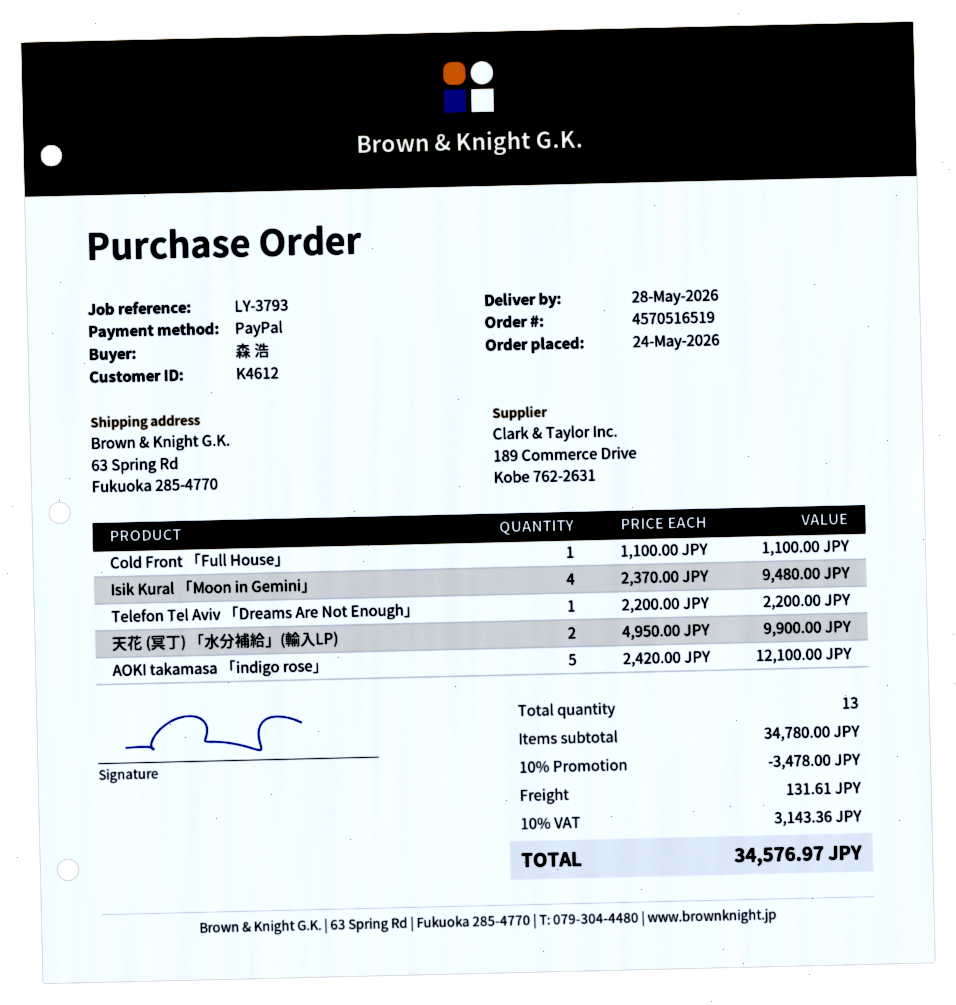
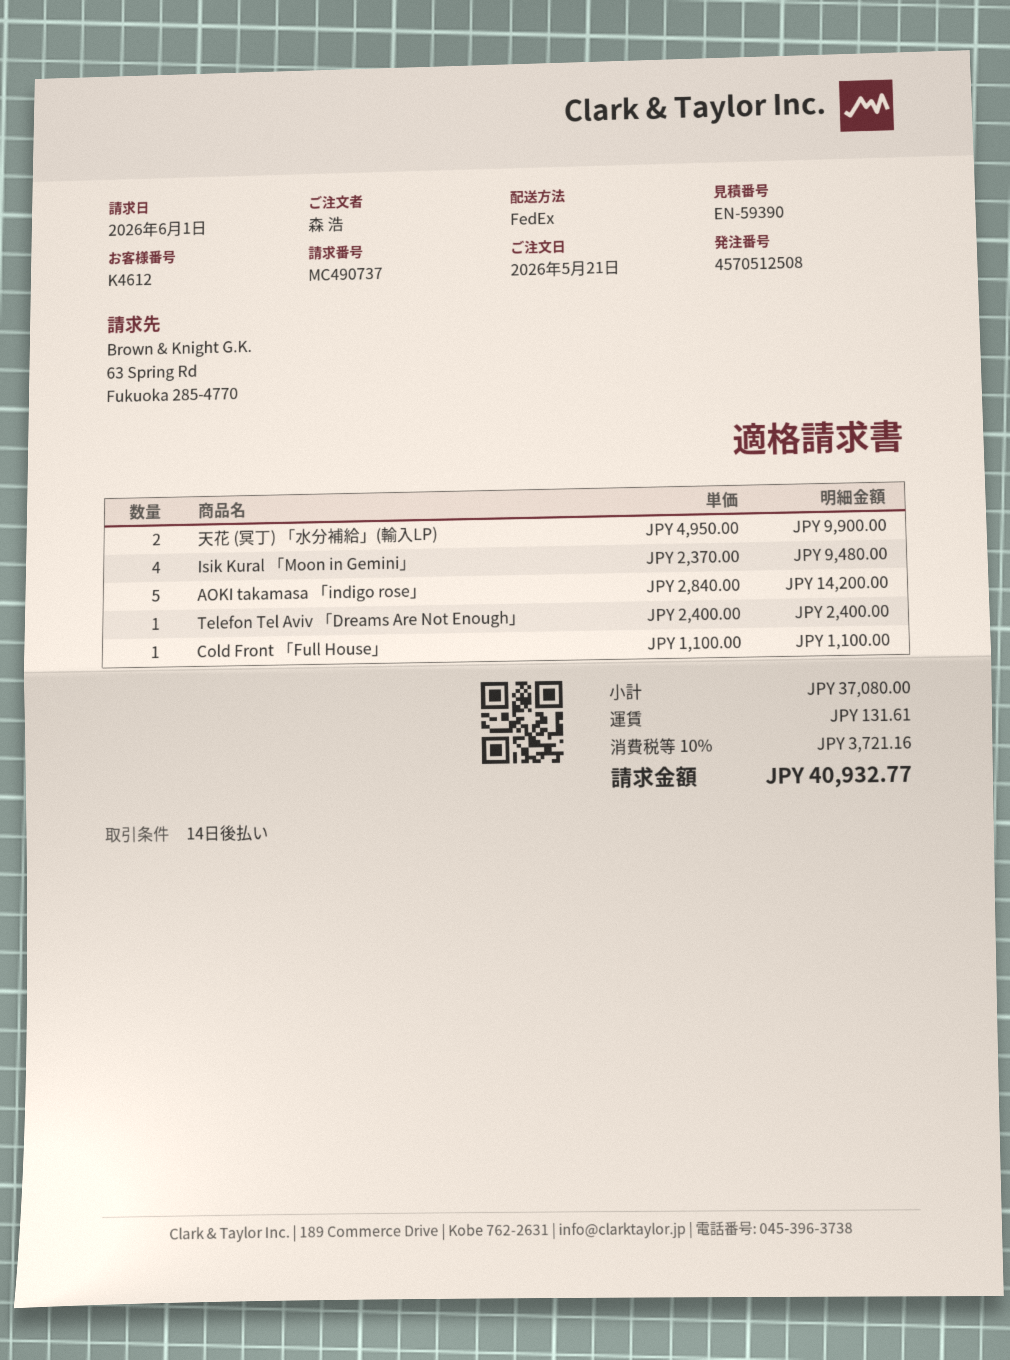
order number: 4570516519 -> 4570512508
order date: 2026-05-24 -> 2026-05-21
Telefon Tel Aviv 「Dreams Are Not Enough」: 1 x 2200.00 = 2200.00 -> 1 x 2400.00 = 2400.00
AOKI takamasa 「indigo rose」: 5 x 2420.00 = 12100.00 -> 5 x 2840.00 = 14200.00
subtotal: 34780.00 -> 37080.00
discount: 10% = 3478.00 -> none
tax: 10% = 3143.36 -> 10% = 3721.16
total: 34576.97 -> 40932.77

